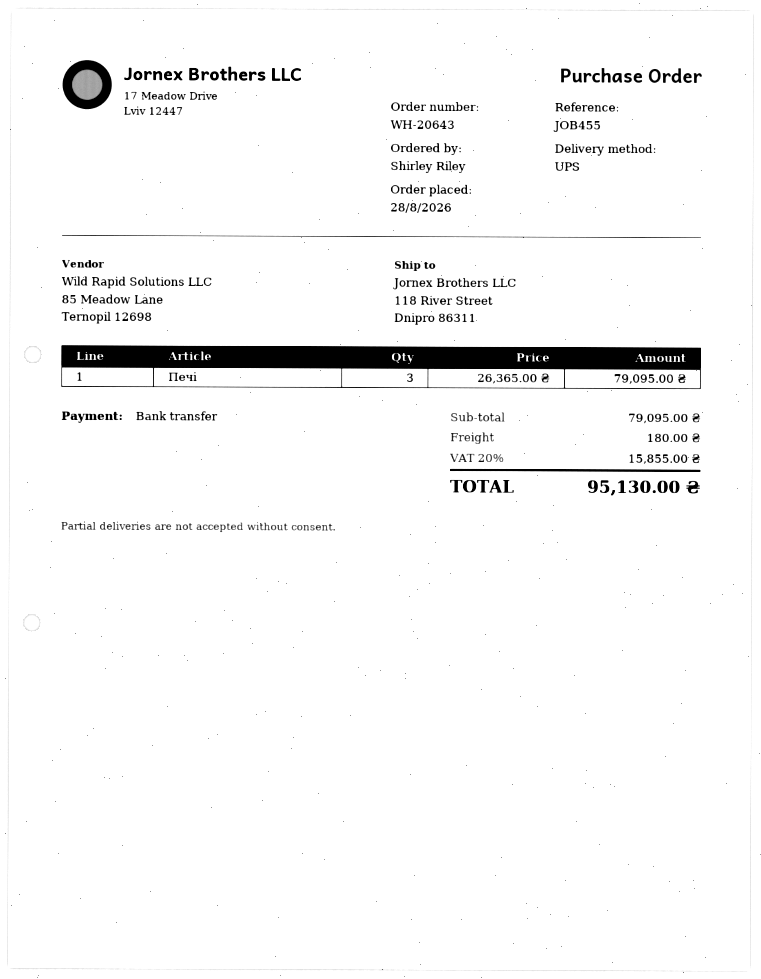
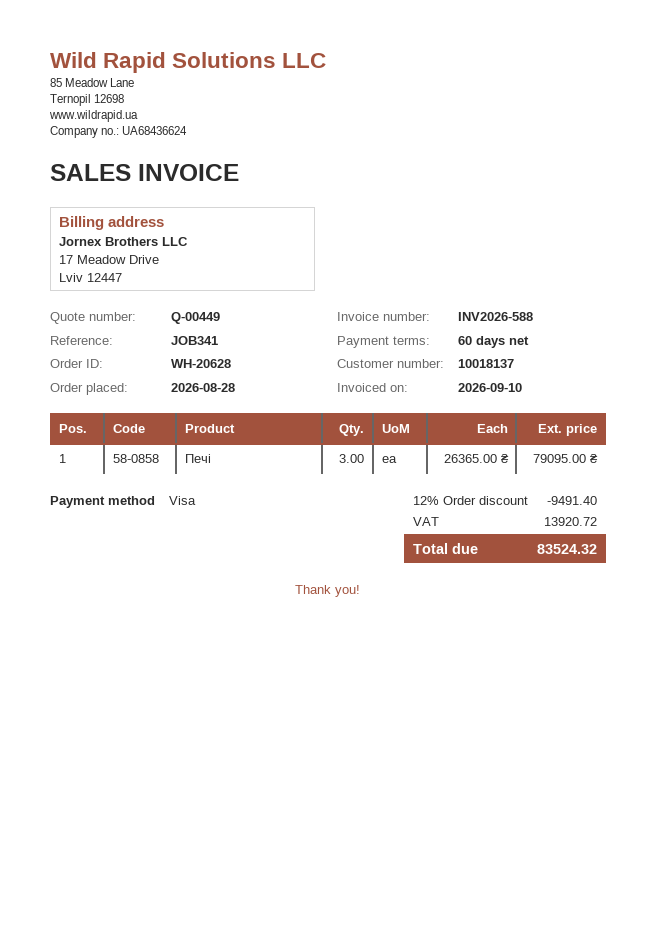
order number: WH-20643 -> WH-20628
reference: JOB455 -> JOB341
payment method: bank transfer -> Visa
discount: none -> 12% = 9491.40
shipping: 180.00 -> none
tax: 15855.00 -> 13920.72
total: 95130.00 -> 83524.32

